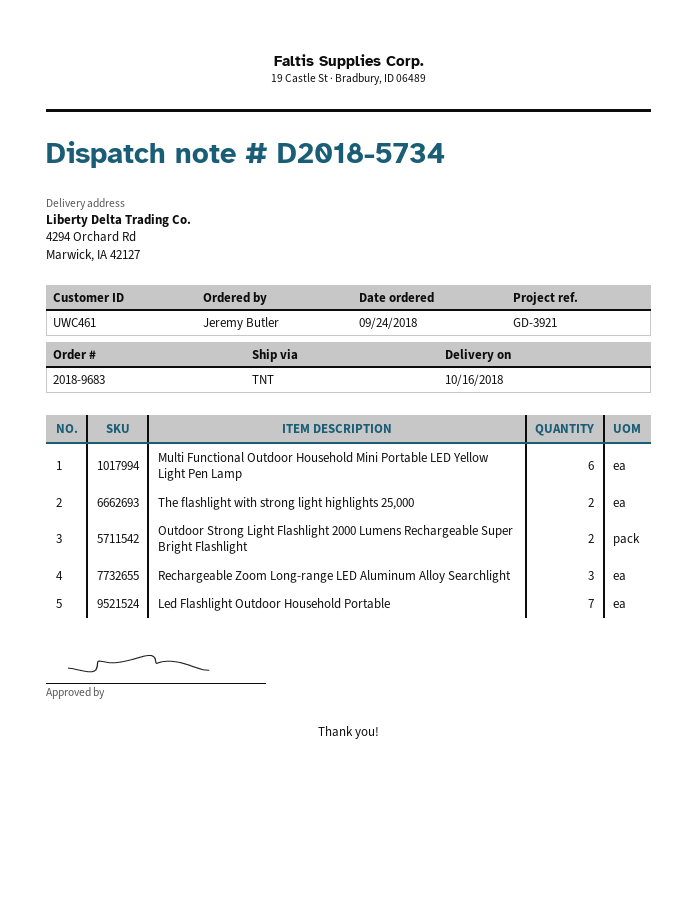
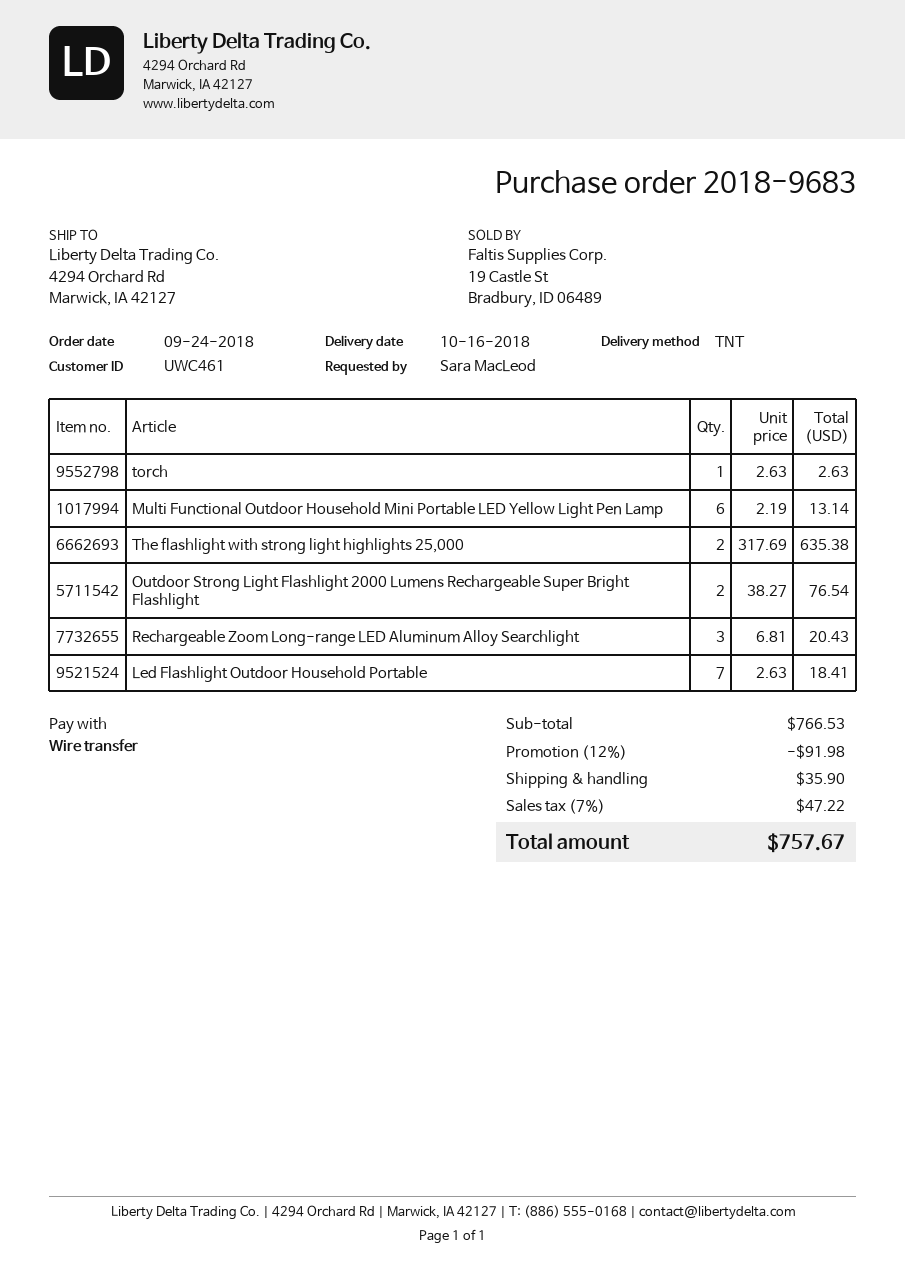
ordered by: Jeremy Butler -> Sara MacLeod
torch: none -> 1

